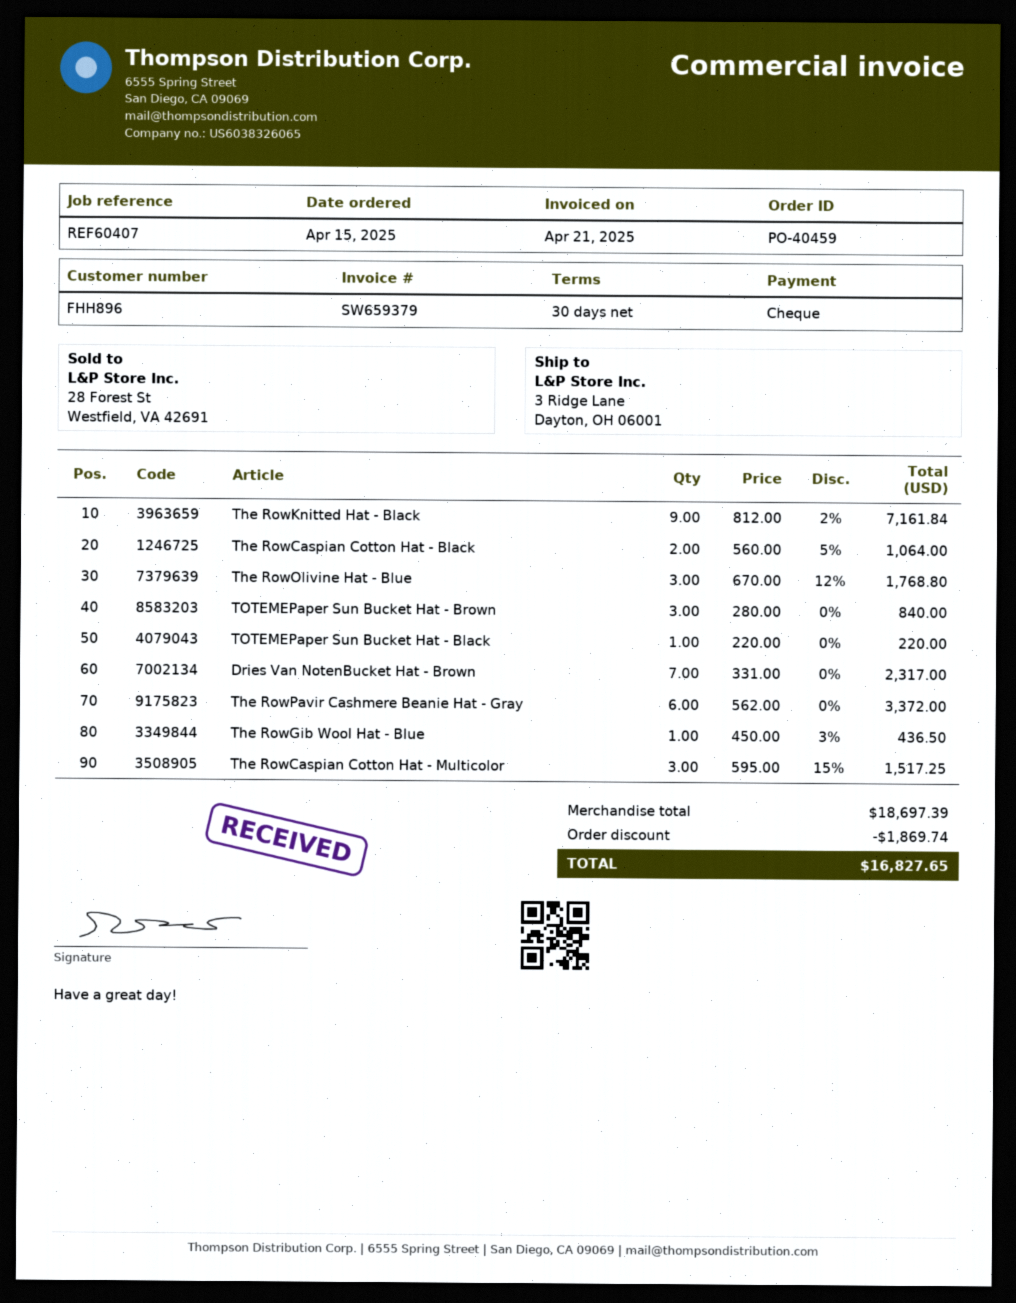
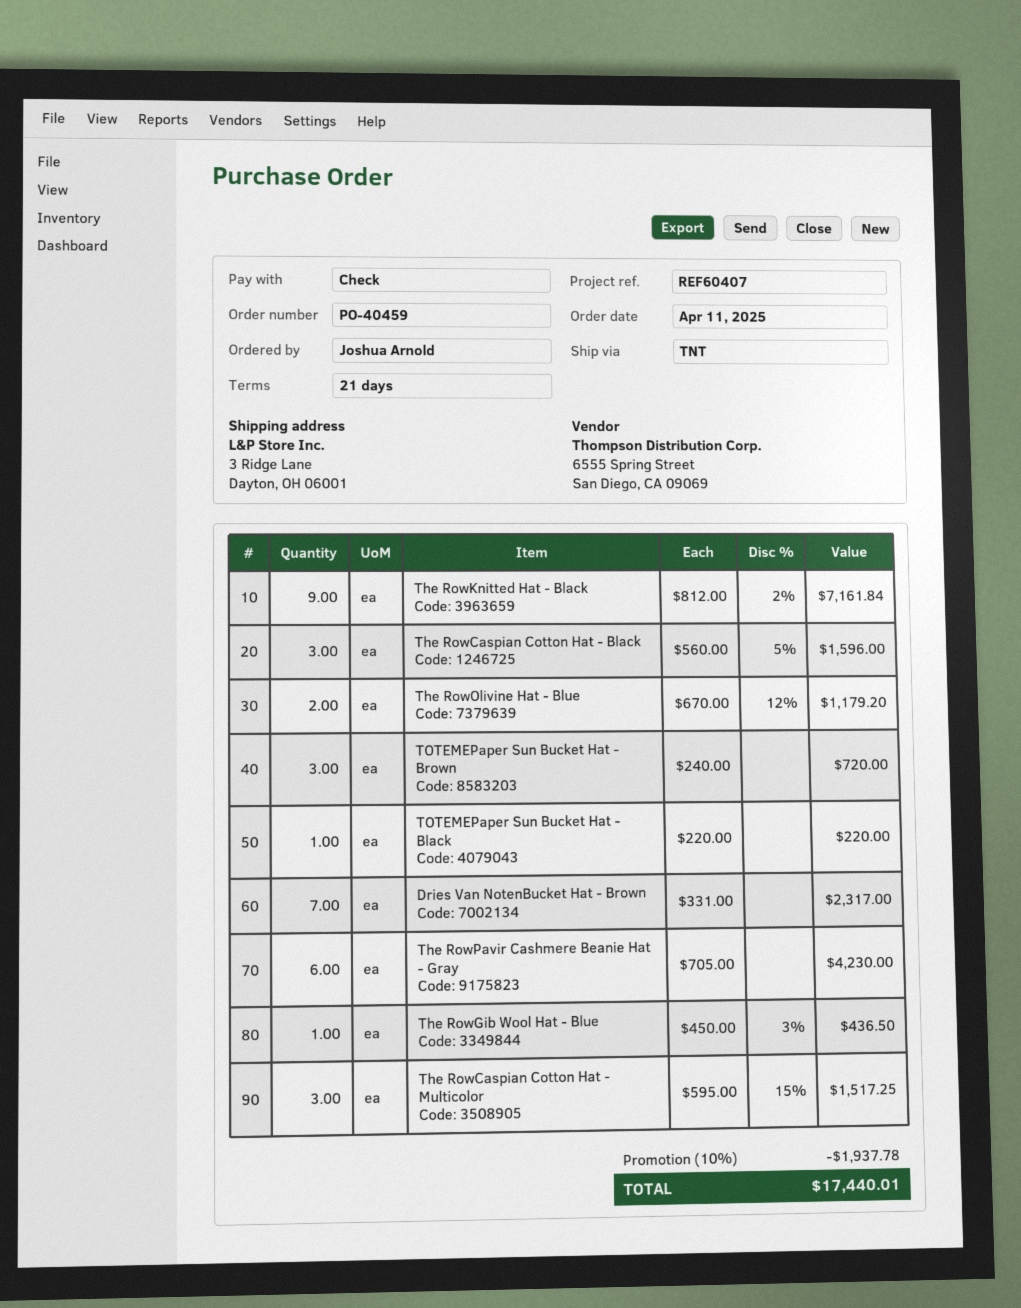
order date: 2025-04-15 -> 2025-04-11
payment terms: 30 days -> 21 days
The RowCaspian Cotton Hat - Black: 2 x 560.00 - 5% = 1064.00 -> 3 x 560.00 - 5% = 1596.00
The RowOlivine Hat - Blue: 3 x 670.00 - 12% = 1768.80 -> 2 x 670.00 - 12% = 1179.20
TOTEMEPaper Sun Bucket Hat - Brown: 3 x 280.00 = 840.00 -> 3 x 240.00 = 720.00
The RowPavir Cashmere Beanie Hat - Gray: 6 x 562.00 = 3372.00 -> 6 x 705.00 = 4230.00
discount: 1869.74 -> 1937.78
total: 16827.65 -> 17440.01

